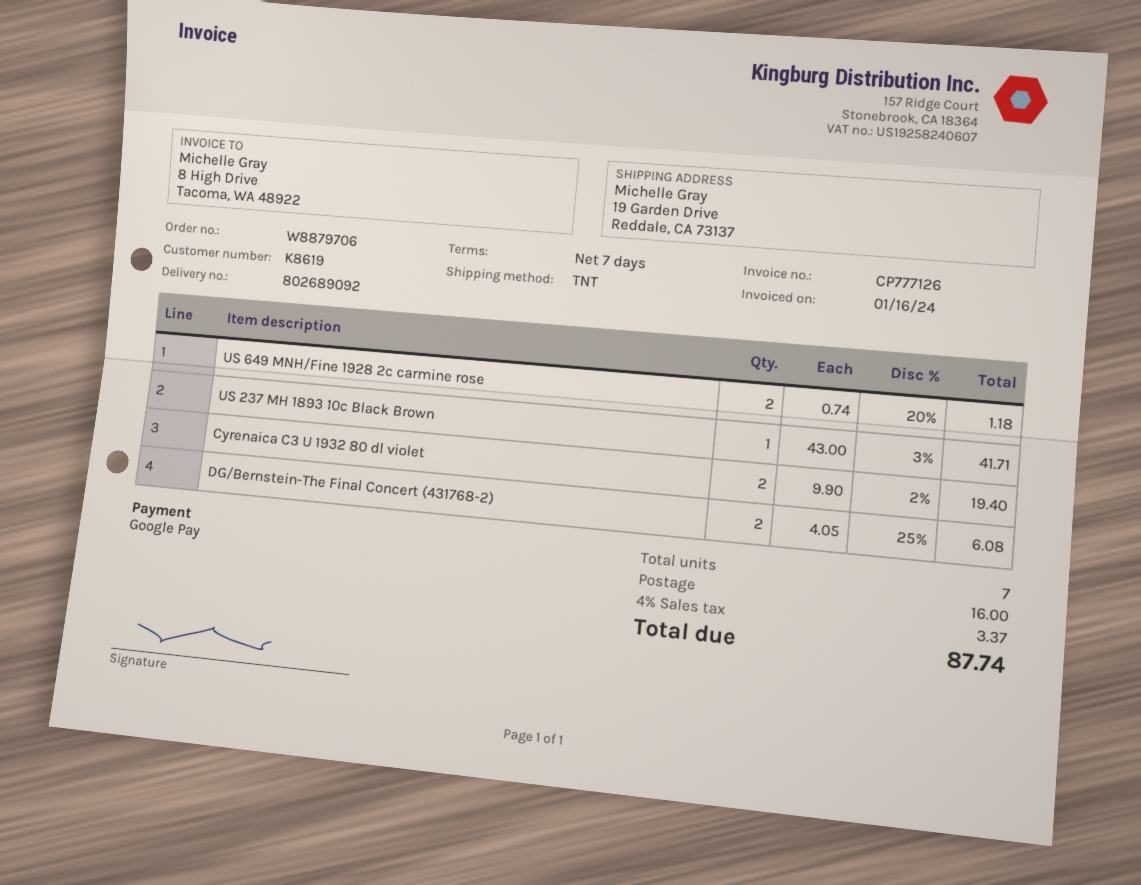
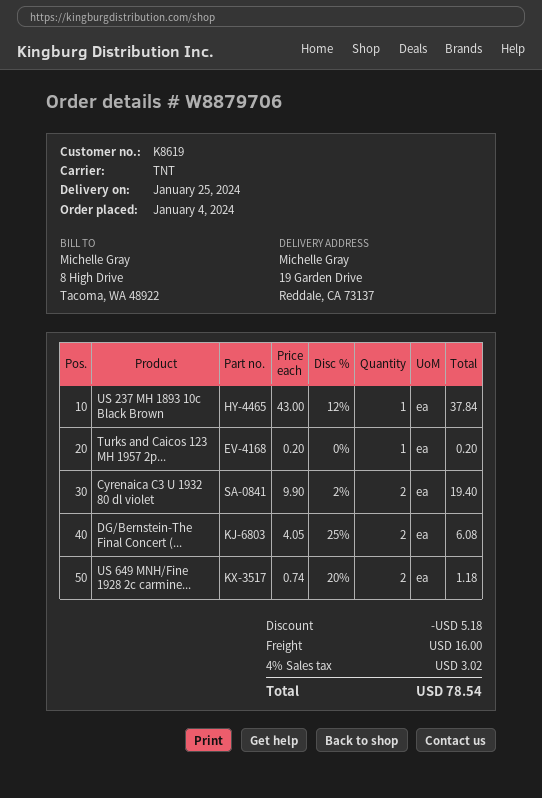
US 237 MH 1893 10c Black Brown: 1 x 43.00 - 3% = 41.71 -> 1 x 43.00 - 12% = 37.84
Turks and Caicos 123 MH 1957 2p...: none -> 1 x 0.20 = 0.20
discount: none -> 5.18
tax: 4% = 3.37 -> 4% = 3.02
total: 87.74 -> 78.54

